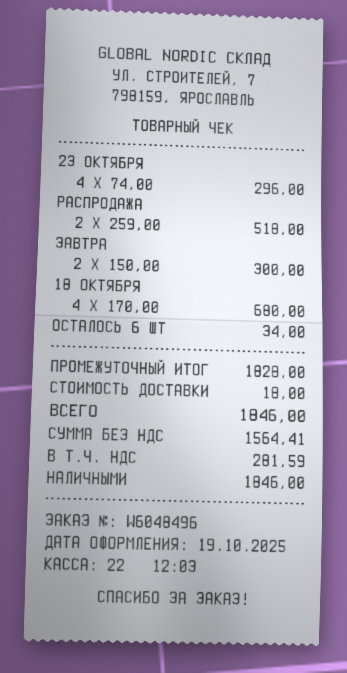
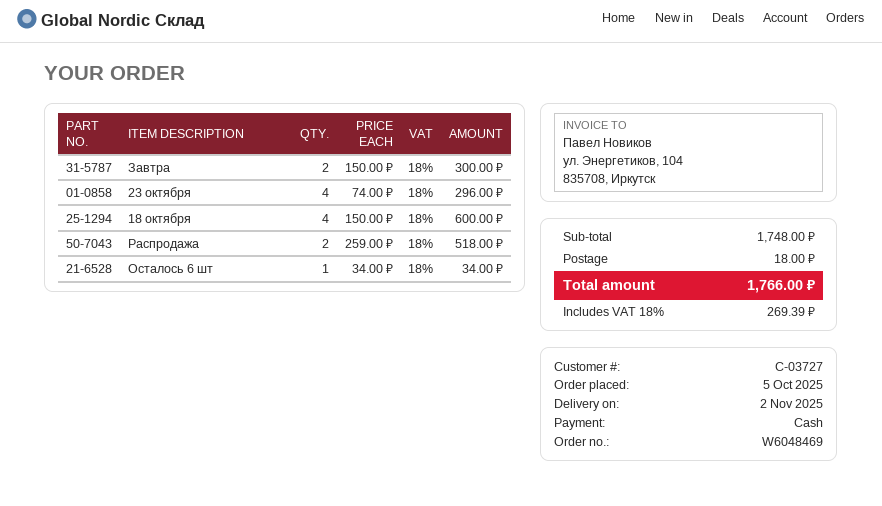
order number: W6048496 -> W6048469
order date: 2025-10-19 -> 2025-10-05
18 ОКТЯБРЯ: 4 x 170.00 = 680.00 -> 4 x 150.00 = 600.00
subtotal: 1828.00 -> 1748.00
tax: 281.59 -> 269.39
total: 1846.00 -> 1766.00

